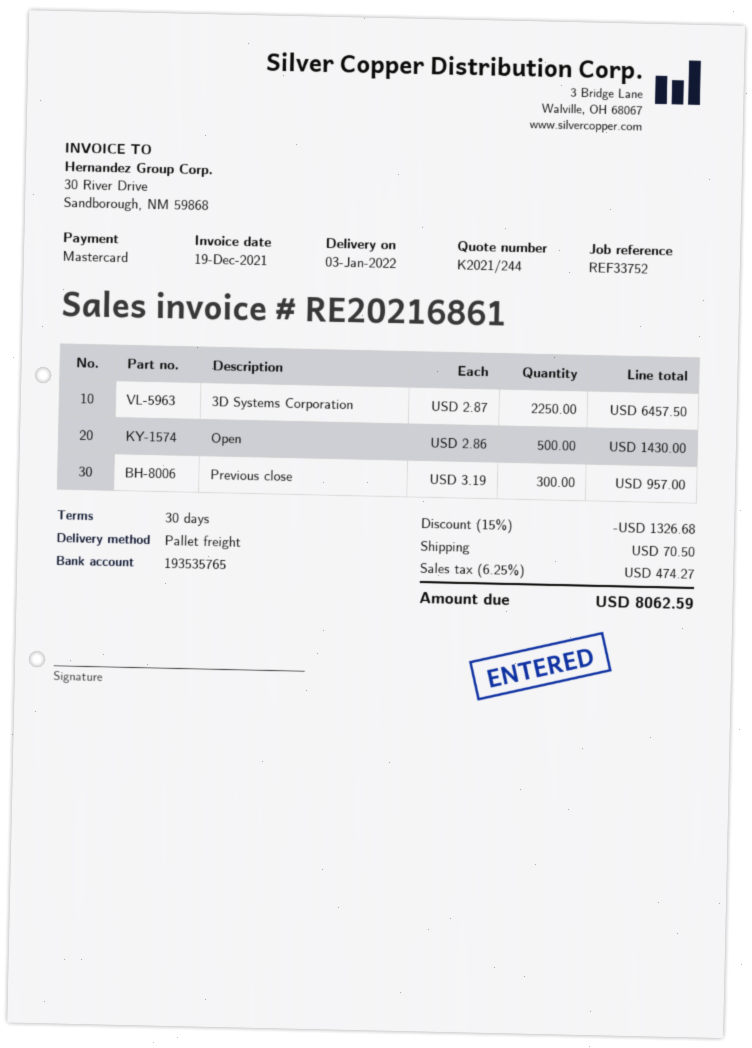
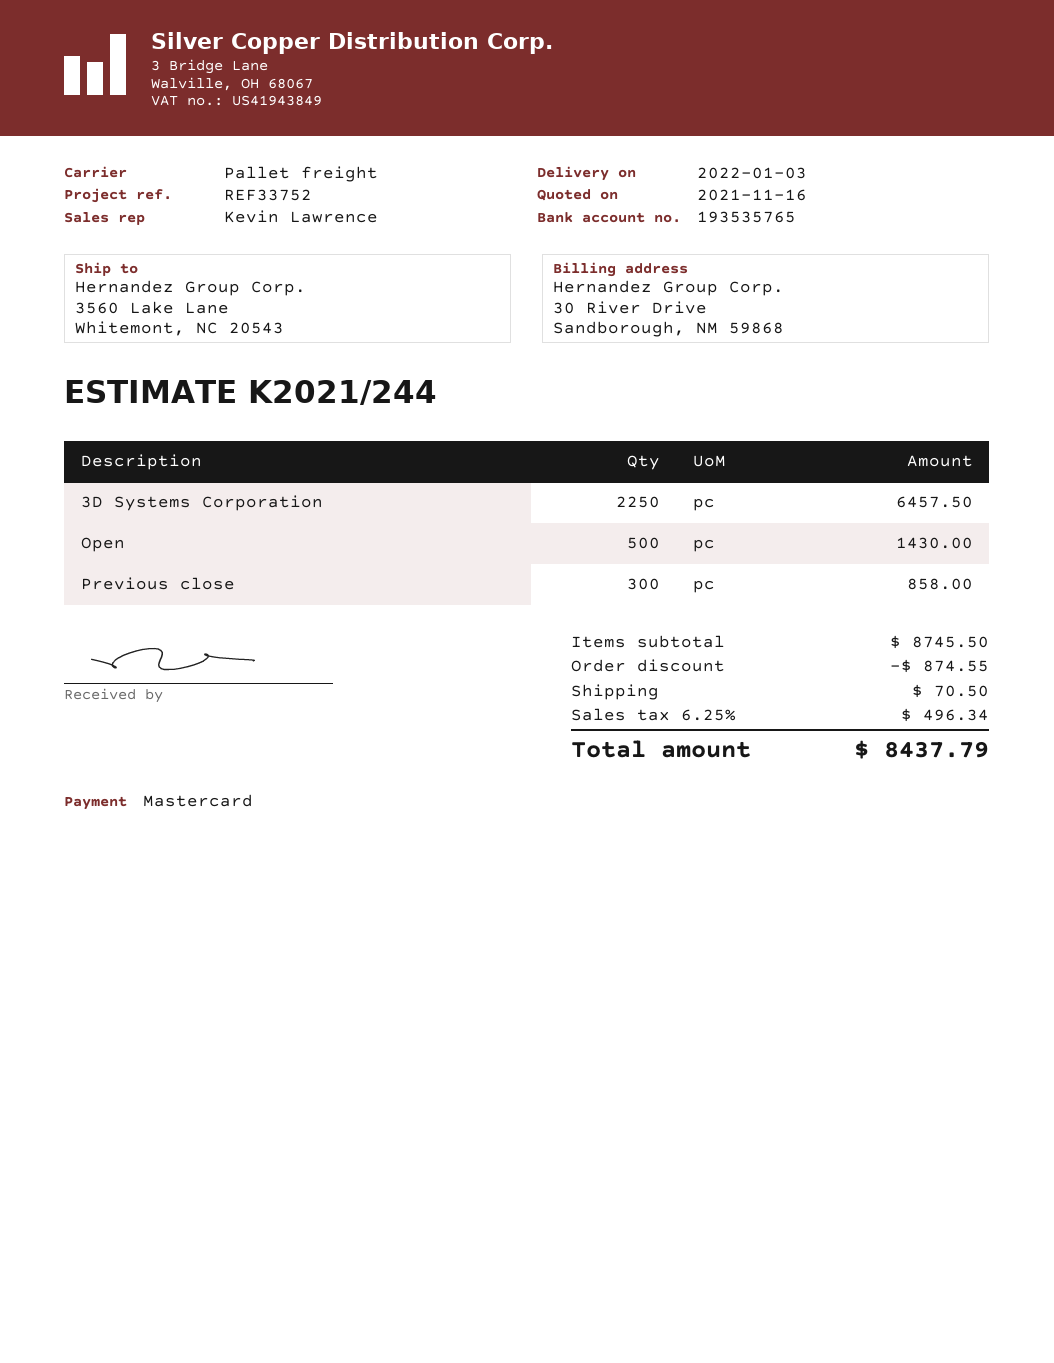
Previous close: 300 for 957.00 -> 300 for 858.00
discount: 1326.68 -> 874.55
tax: 6.25% = 474.27 -> 6.25% = 496.34
total: 8062.59 -> 8437.79

